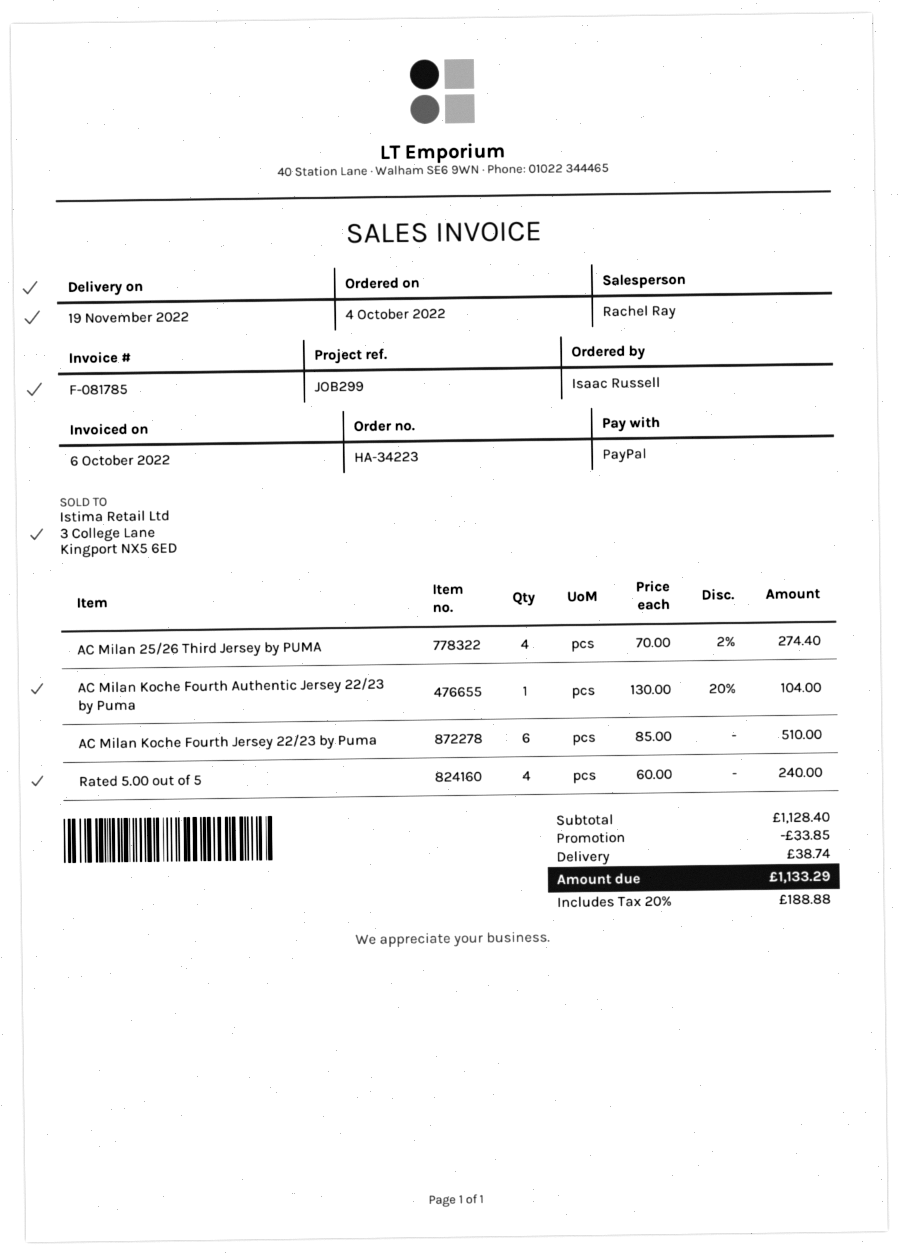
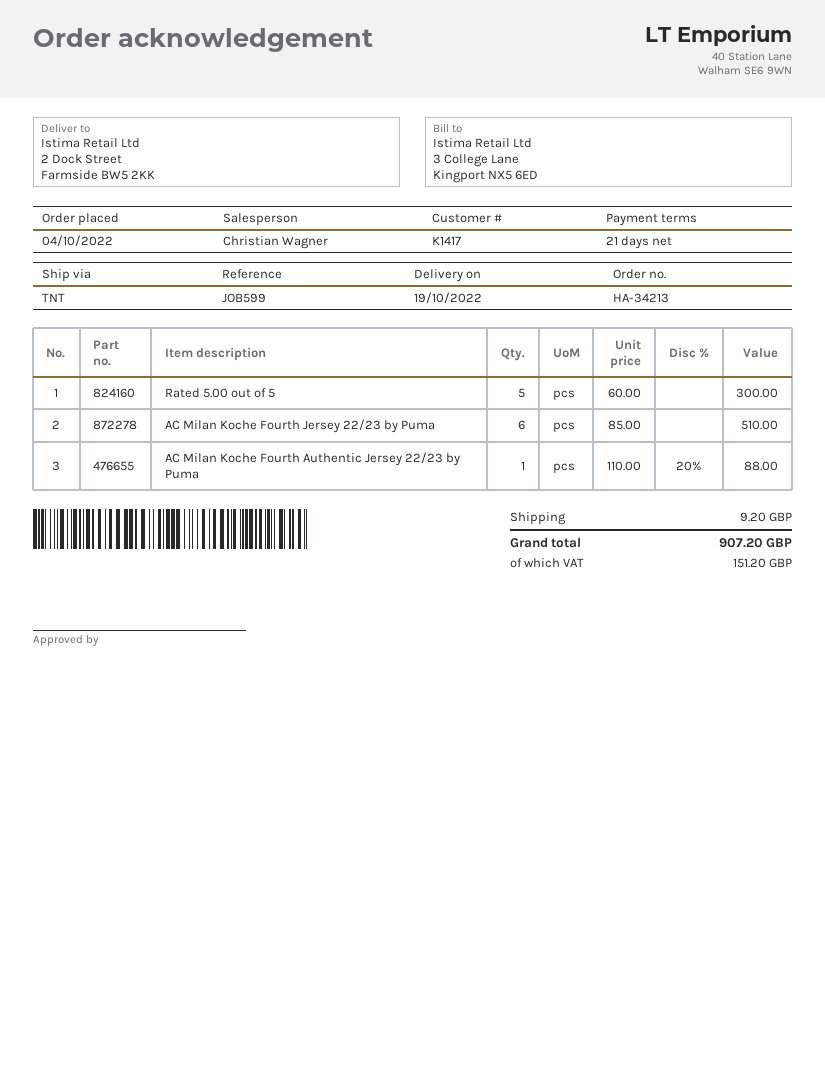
order number: HA-34223 -> HA-34213
delivery date: 2022-11-19 -> 2022-10-19
reference: JOB299 -> JOB599
sales rep: Rachel Ray -> Christian Wagner
AC Milan 25/26 Third Jersey by PUMA: 4 x 70.00 - 2% = 274.40 -> none
AC Milan Koche Fourth Authentic Jersey 22/23 by Puma: 1 x 130.00 - 20% = 104.00 -> 1 x 110.00 - 20% = 88.00
Rated 5.00 out of 5: 4 x 60.00 = 240.00 -> 5 x 60.00 = 300.00
discount: 33.85 -> none
shipping: 38.74 -> 9.20
tax: 188.88 -> 151.20
total: 1133.29 -> 907.20

